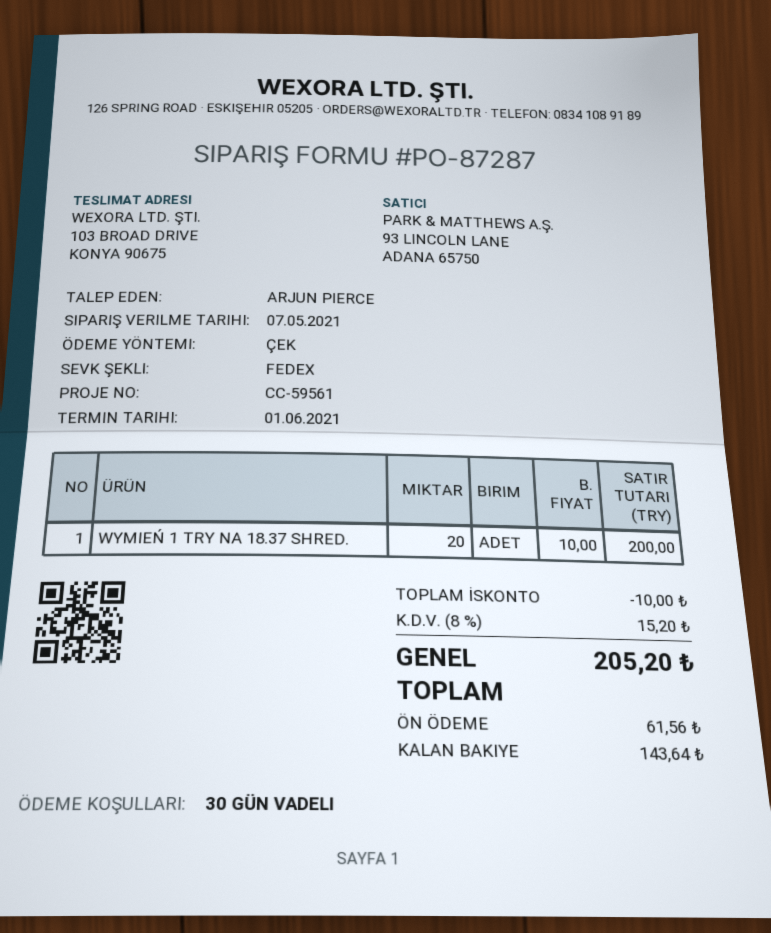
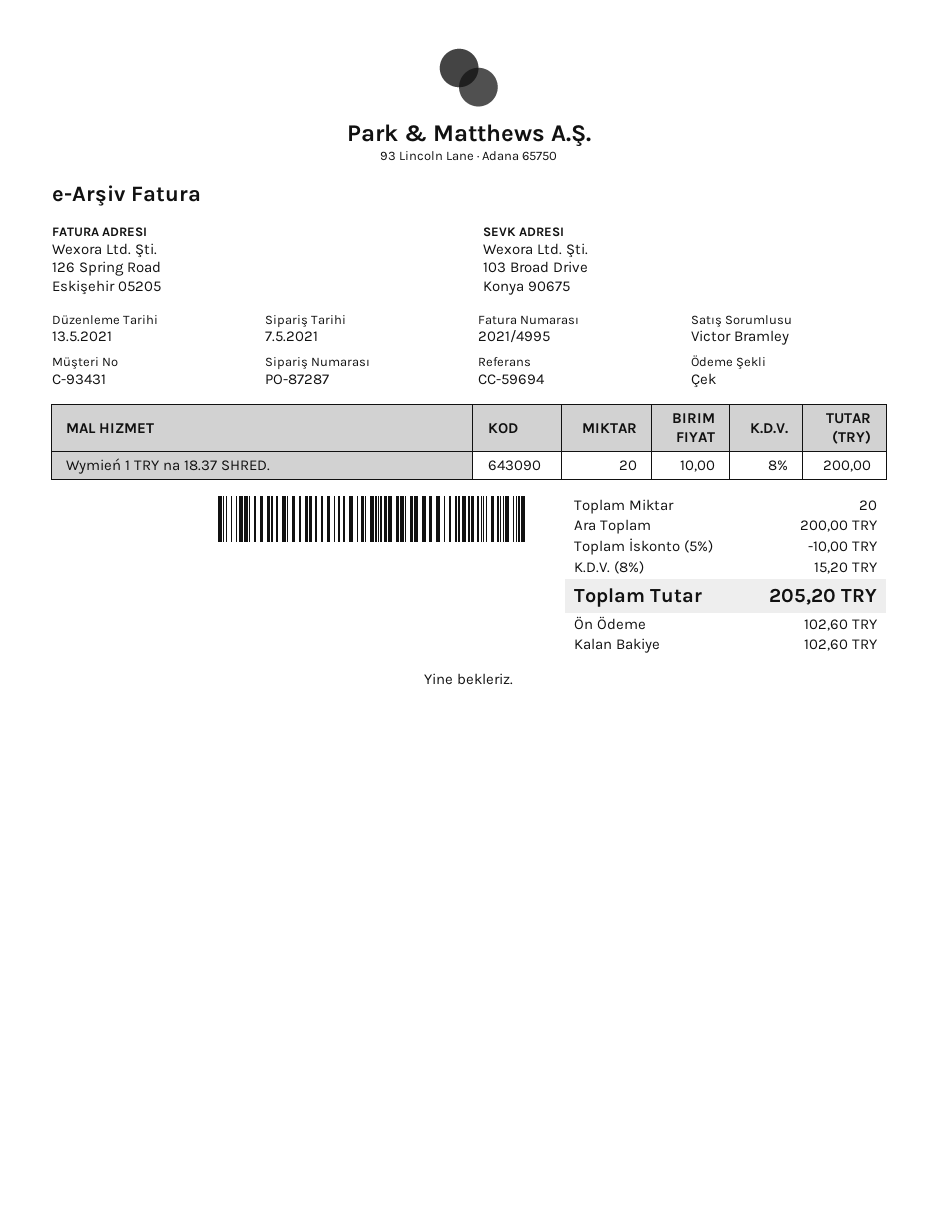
reference: CC-59561 -> CC-59694
deposit: 61.56 -> 102.60
balance: 143.64 -> 102.60

